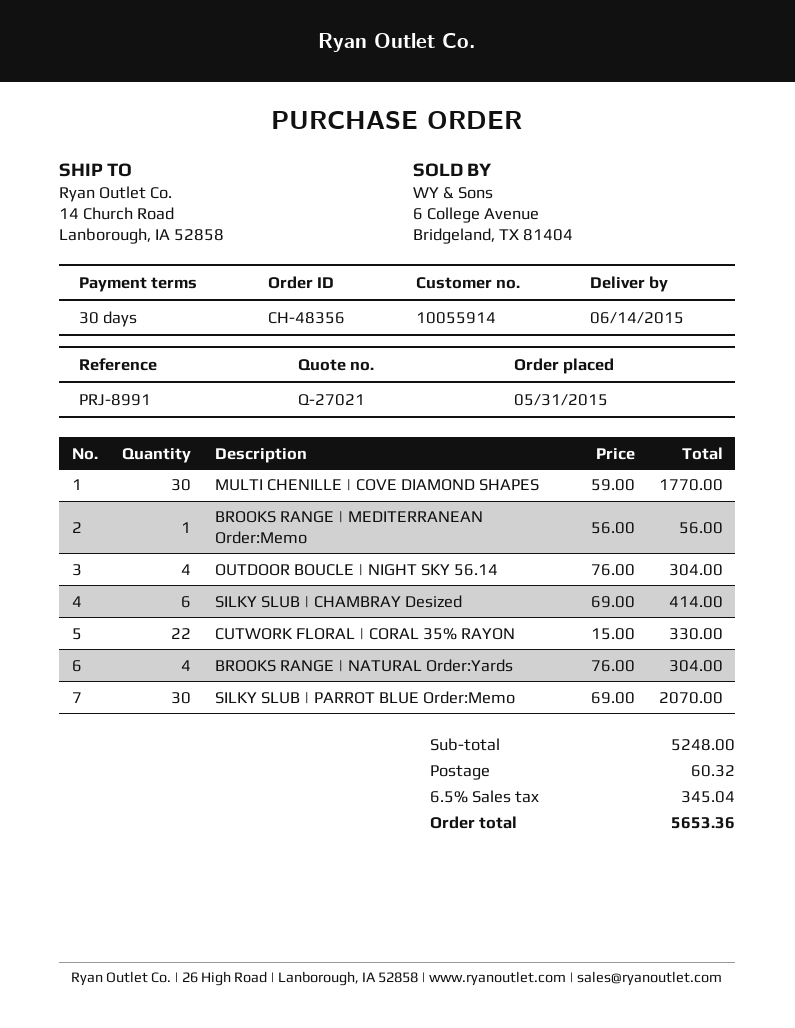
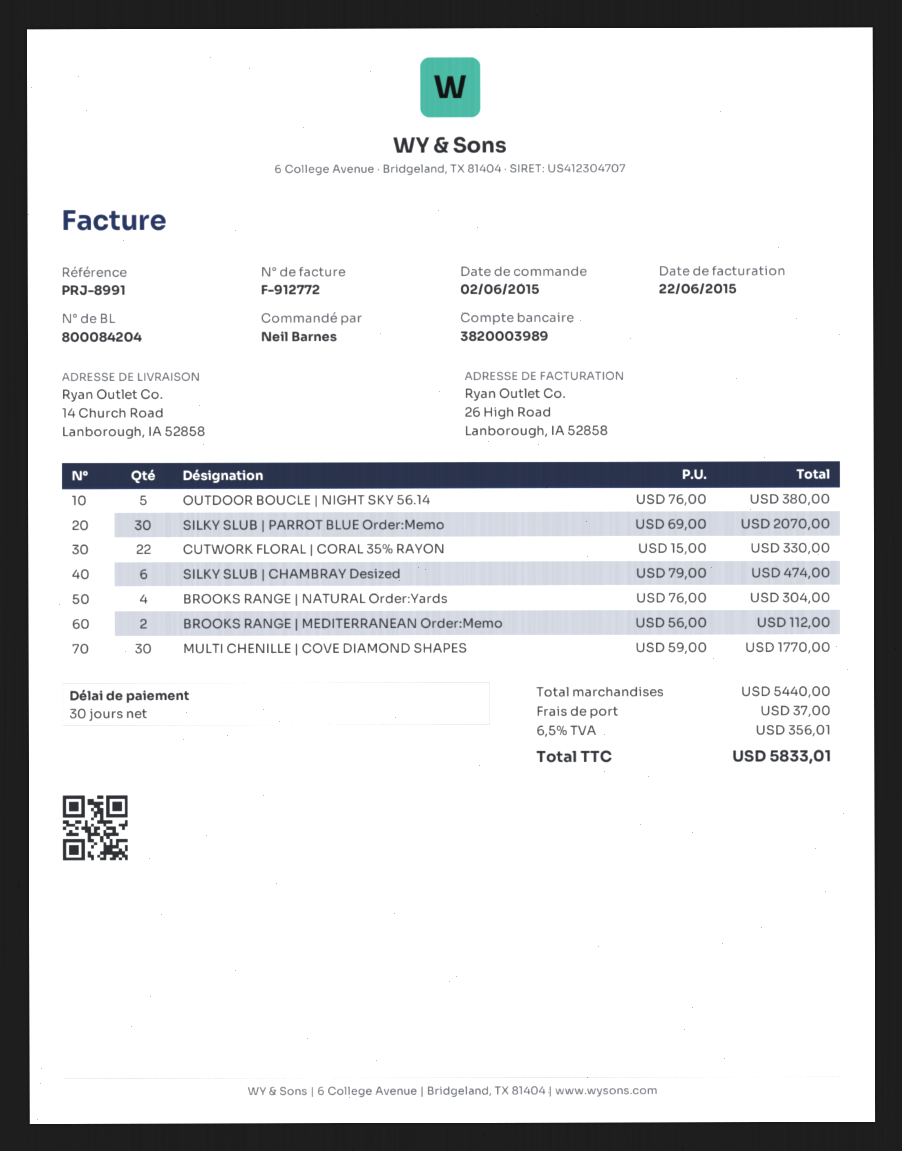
order date: 2015-05-31 -> 2015-06-02
BROOKS RANGE | MEDITERRANEAN Order:Memo: 1 x 56.00 = 56.00 -> 2 x 56.00 = 112.00
OUTDOOR BOUCLE | NIGHT SKY 56.14: 4 x 76.00 = 304.00 -> 5 x 76.00 = 380.00
SILKY SLUB | CHAMBRAY Desized: 6 x 69.00 = 414.00 -> 6 x 79.00 = 474.00
subtotal: 5248.00 -> 5440.00
shipping: 60.32 -> 37.00
tax: 6.5% = 345.04 -> 6.5% = 356.01
total: 5653.36 -> 5833.01

